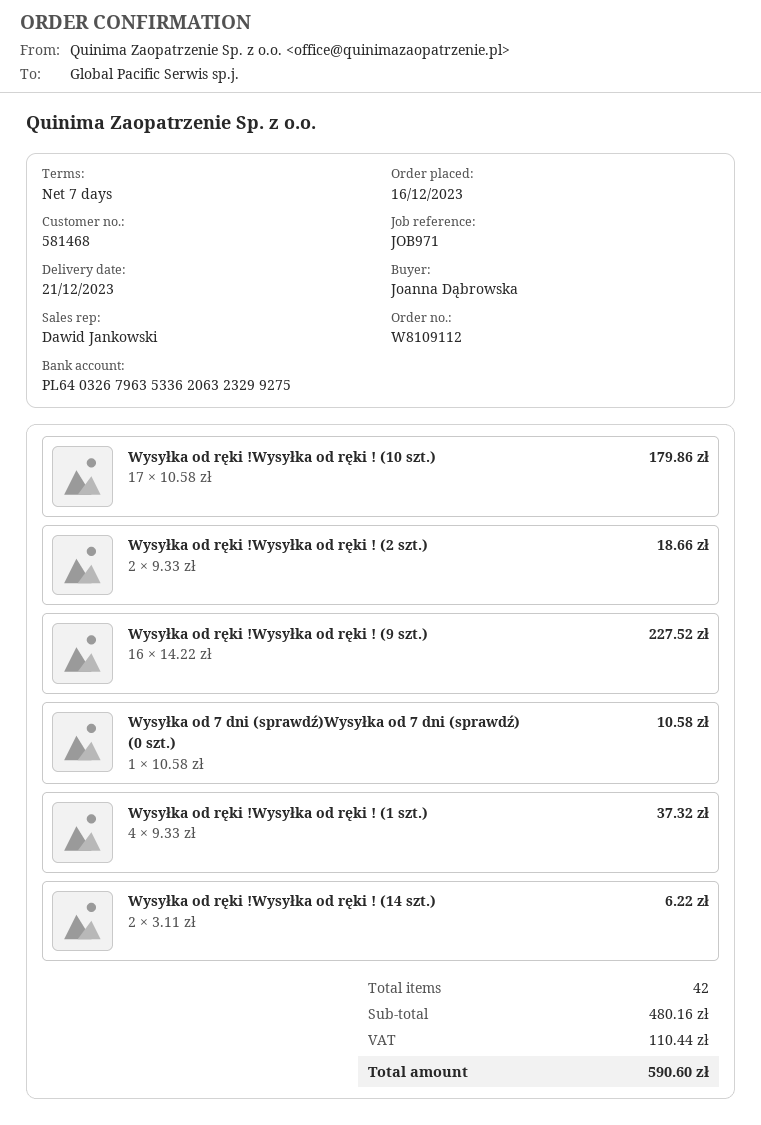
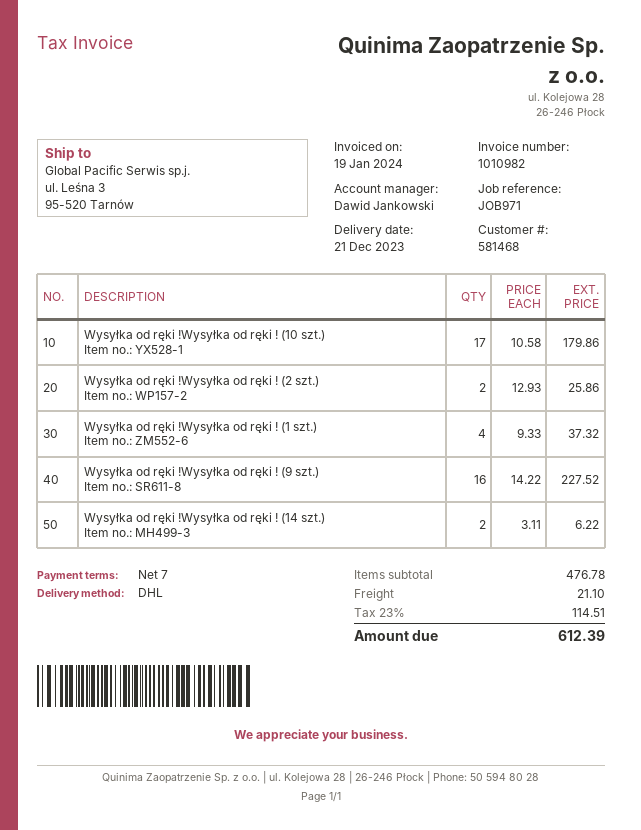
Wysyłka od ręki !Wysyłka od ręki ! (2 szt.): 2 x 9.33 = 18.66 -> 2 x 12.93 = 25.86
Wysyłka od 7 dni (sprawdź)Wysyłka od 7 dni (sprawdź) (0 szt.): 1 x 10.58 = 10.58 -> none
subtotal: 480.16 -> 476.78
shipping: none -> 21.10
tax: 110.44 -> 114.51
total: 590.60 -> 612.39

